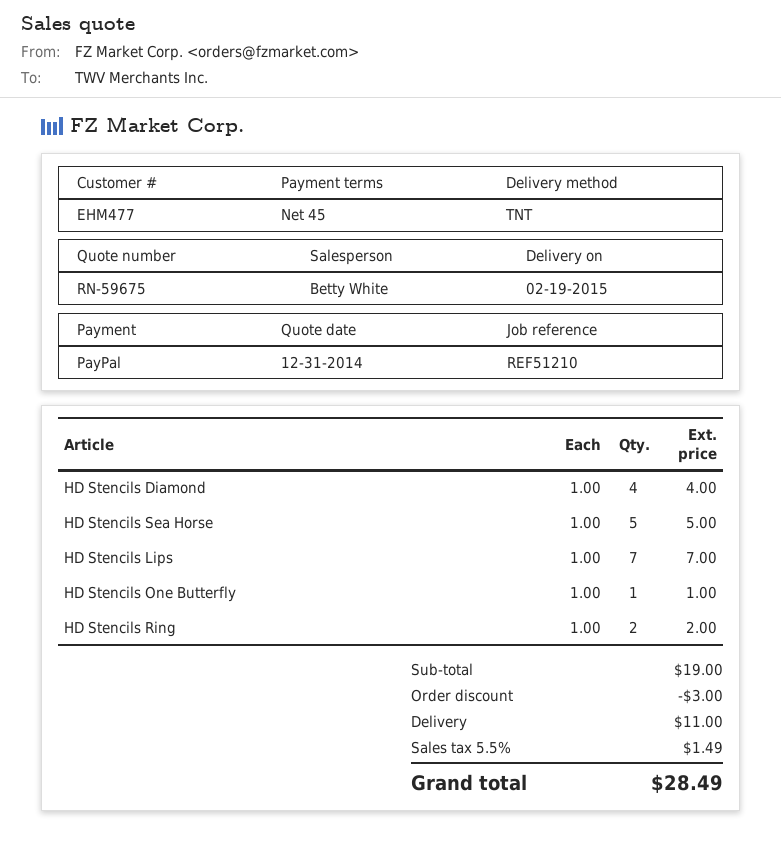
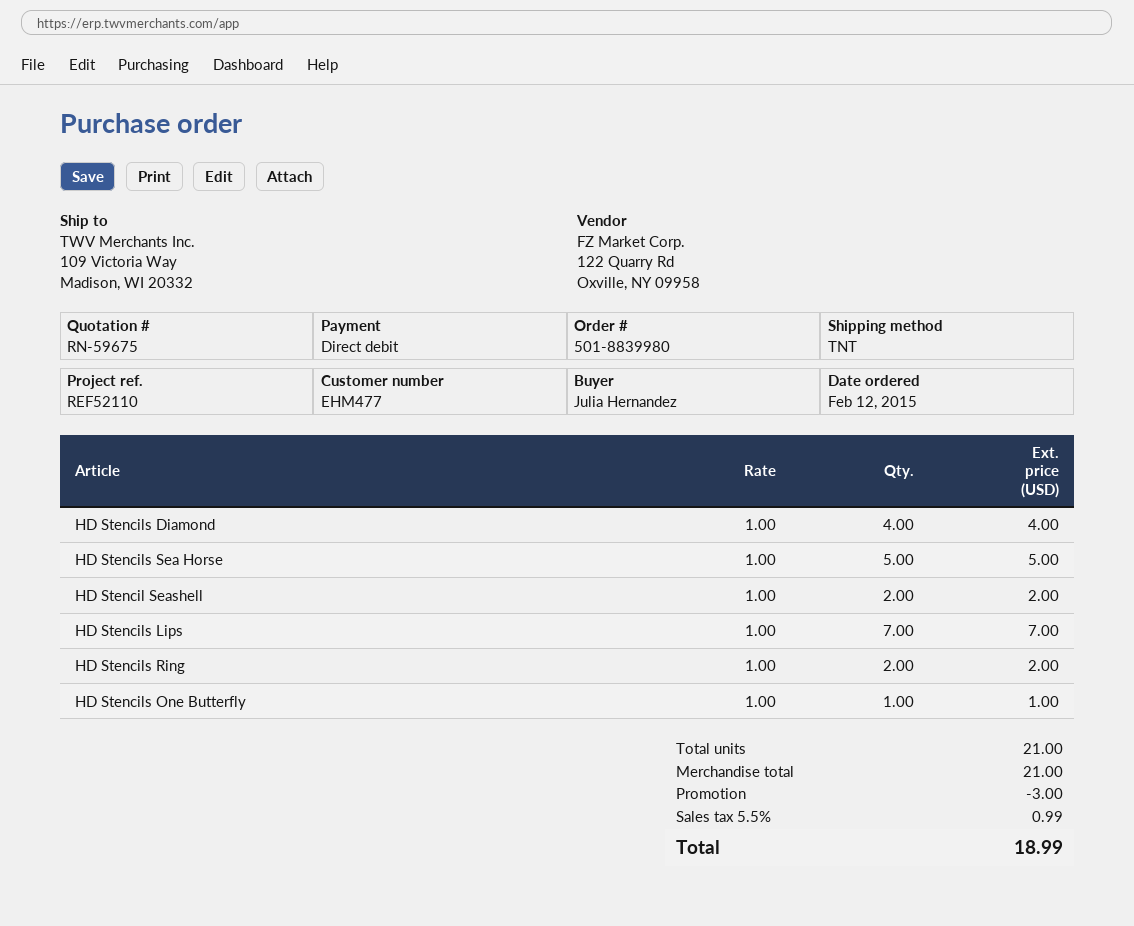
reference: REF51210 -> REF52110
payment method: PayPal -> direct debit
HD Stencil Seashell: none -> 2 x 1.00 = 2.00
subtotal: 19.00 -> 21.00
shipping: 11.00 -> none
tax: 5.5% = 1.49 -> 5.5% = 0.99
total: 28.49 -> 18.99

